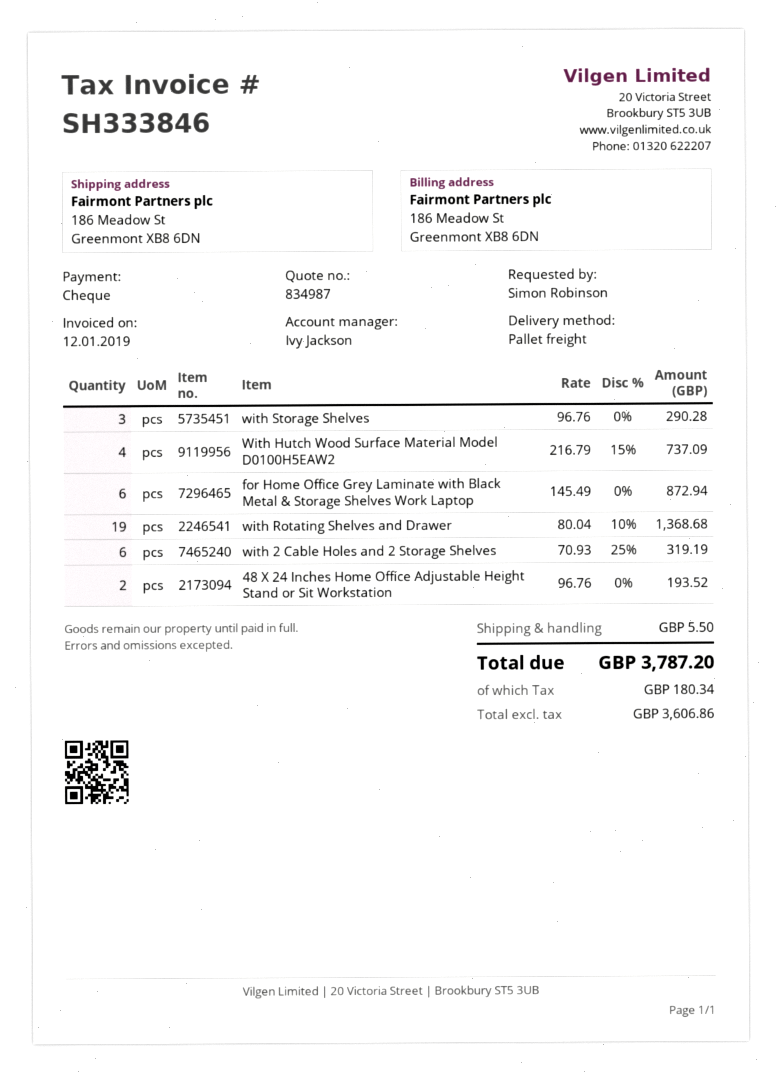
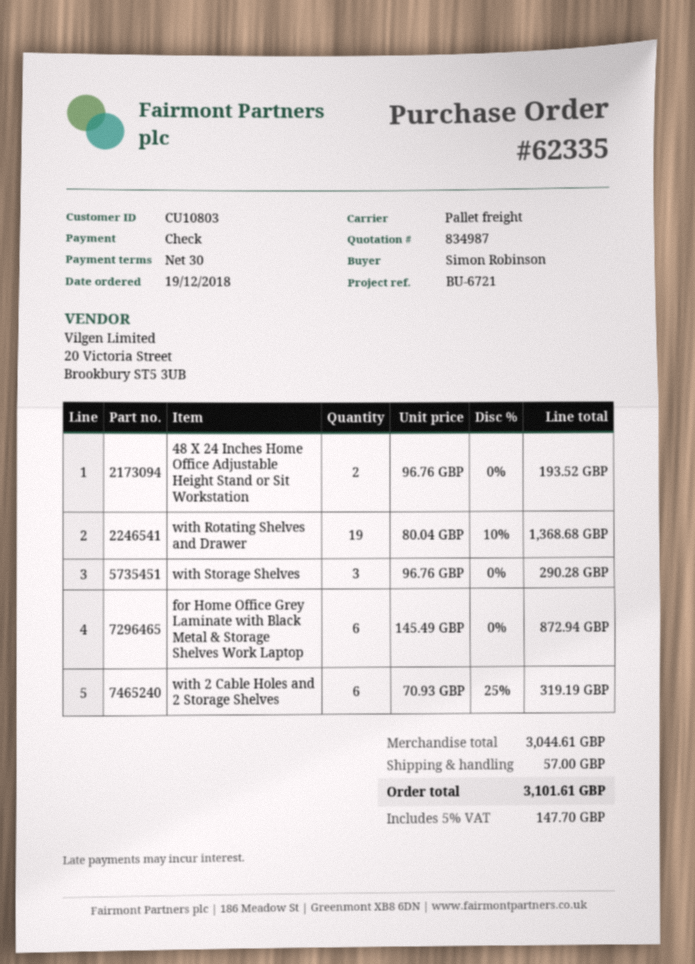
With Hutch Wood Surface Material Model D0100H5EAW2: 4 x 216.79 - 15% = 737.09 -> none
shipping: 5.50 -> 57.00
tax: 180.34 -> 147.70
total: 3787.20 -> 3101.61

